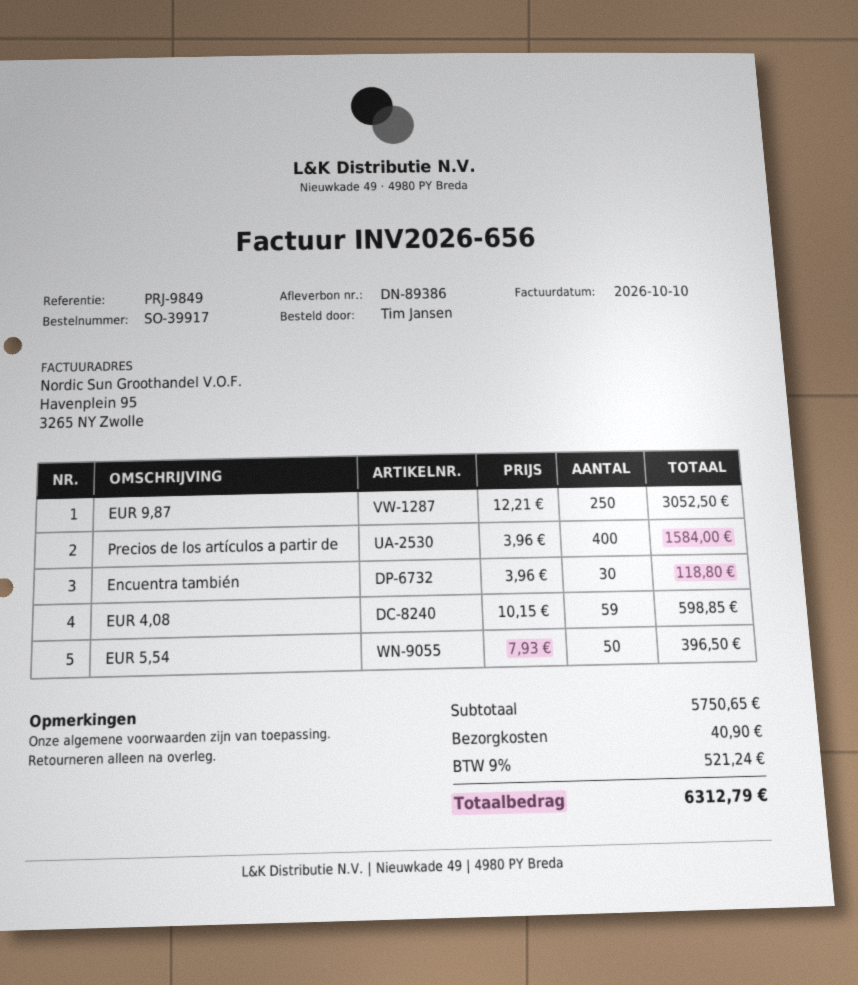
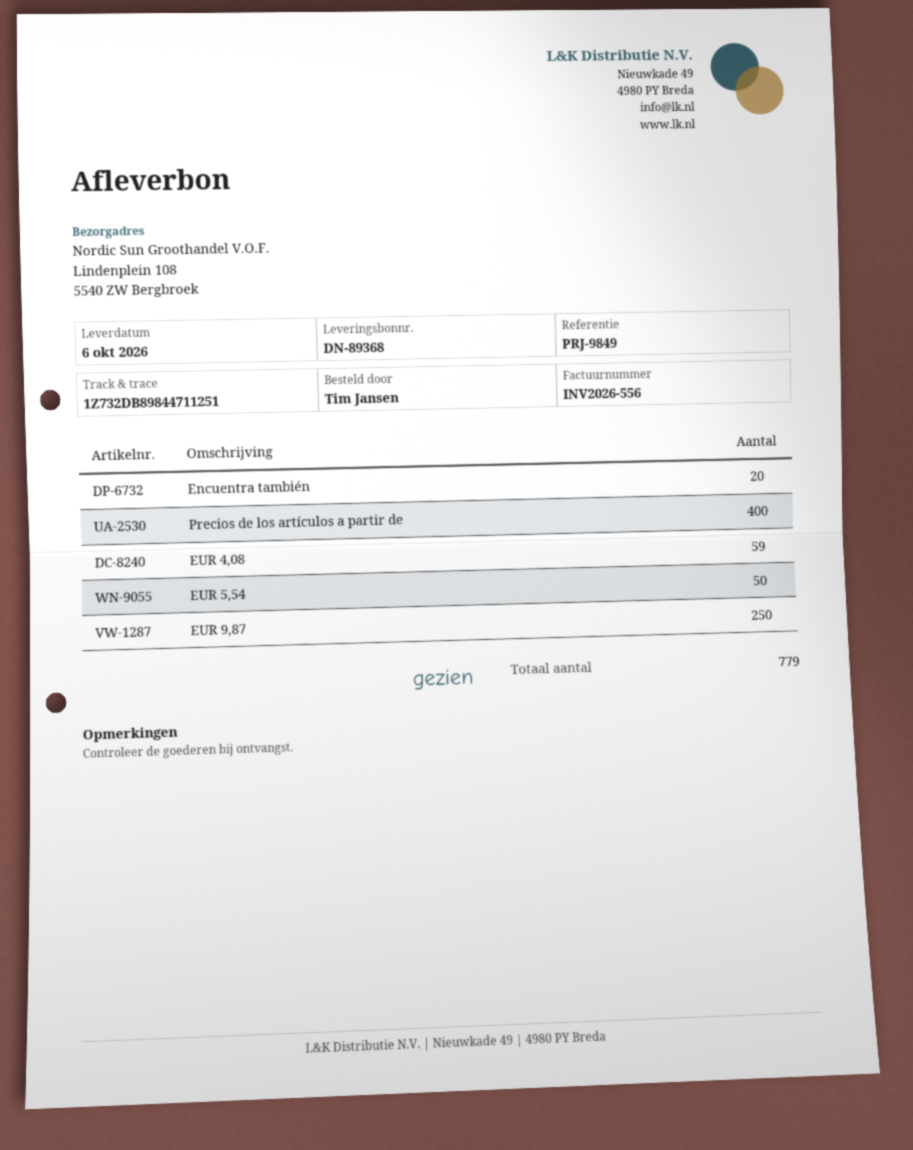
delivery note number: DN-89386 -> DN-89368
invoice number: INV2026-656 -> INV2026-556
Encuentra también: 30 -> 20

